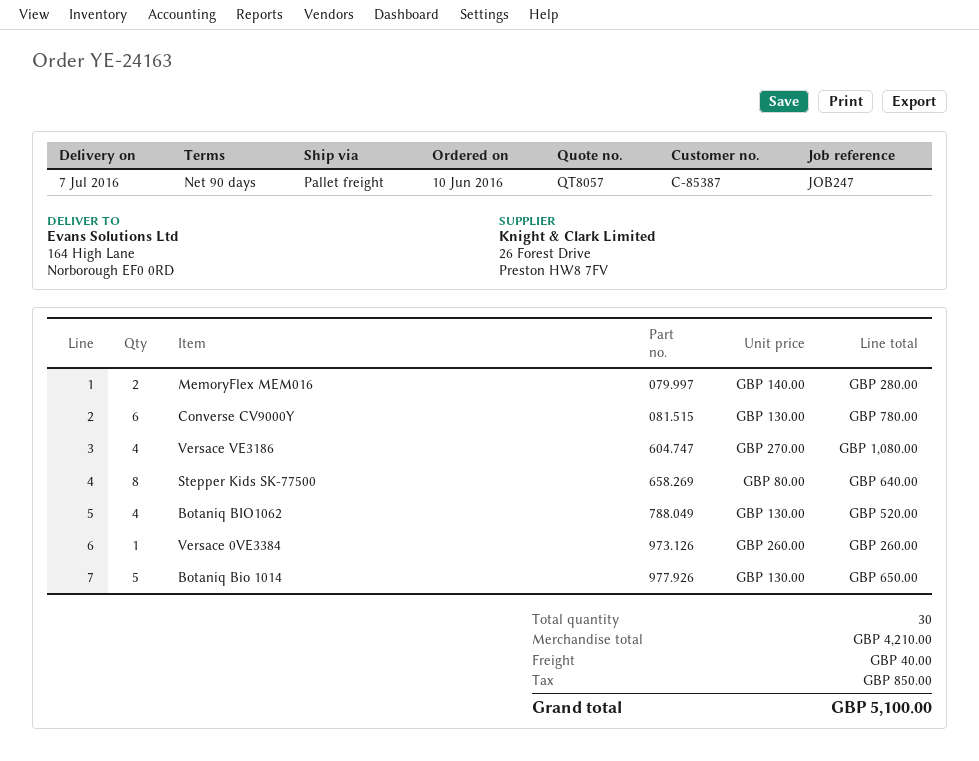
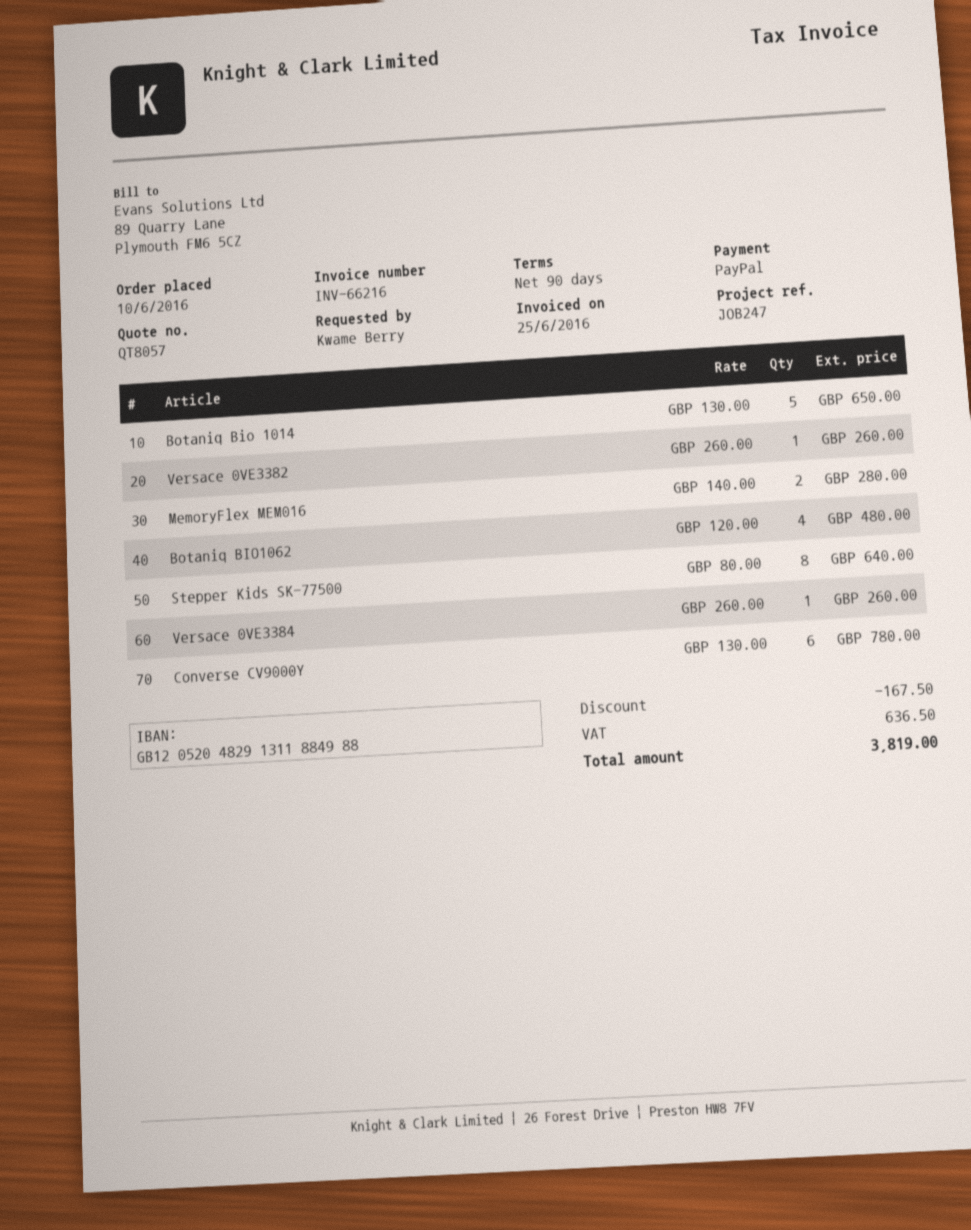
Versace VE3186: 4 x 270.00 = 1080.00 -> none
Botaniq BIO1062: 4 x 130.00 = 520.00 -> 4 x 120.00 = 480.00
Versace 0VE3382: none -> 1 x 260.00 = 260.00
discount: none -> 167.50
shipping: 40.00 -> none
tax: 850.00 -> 636.50
total: 5100.00 -> 3819.00

